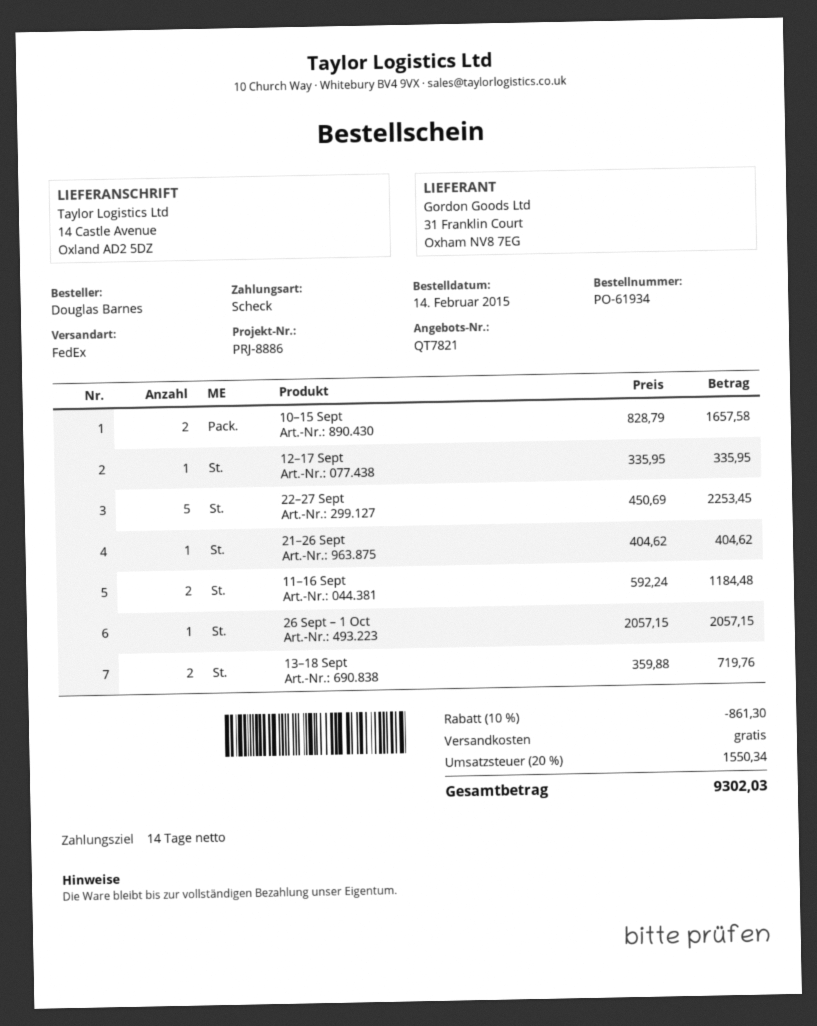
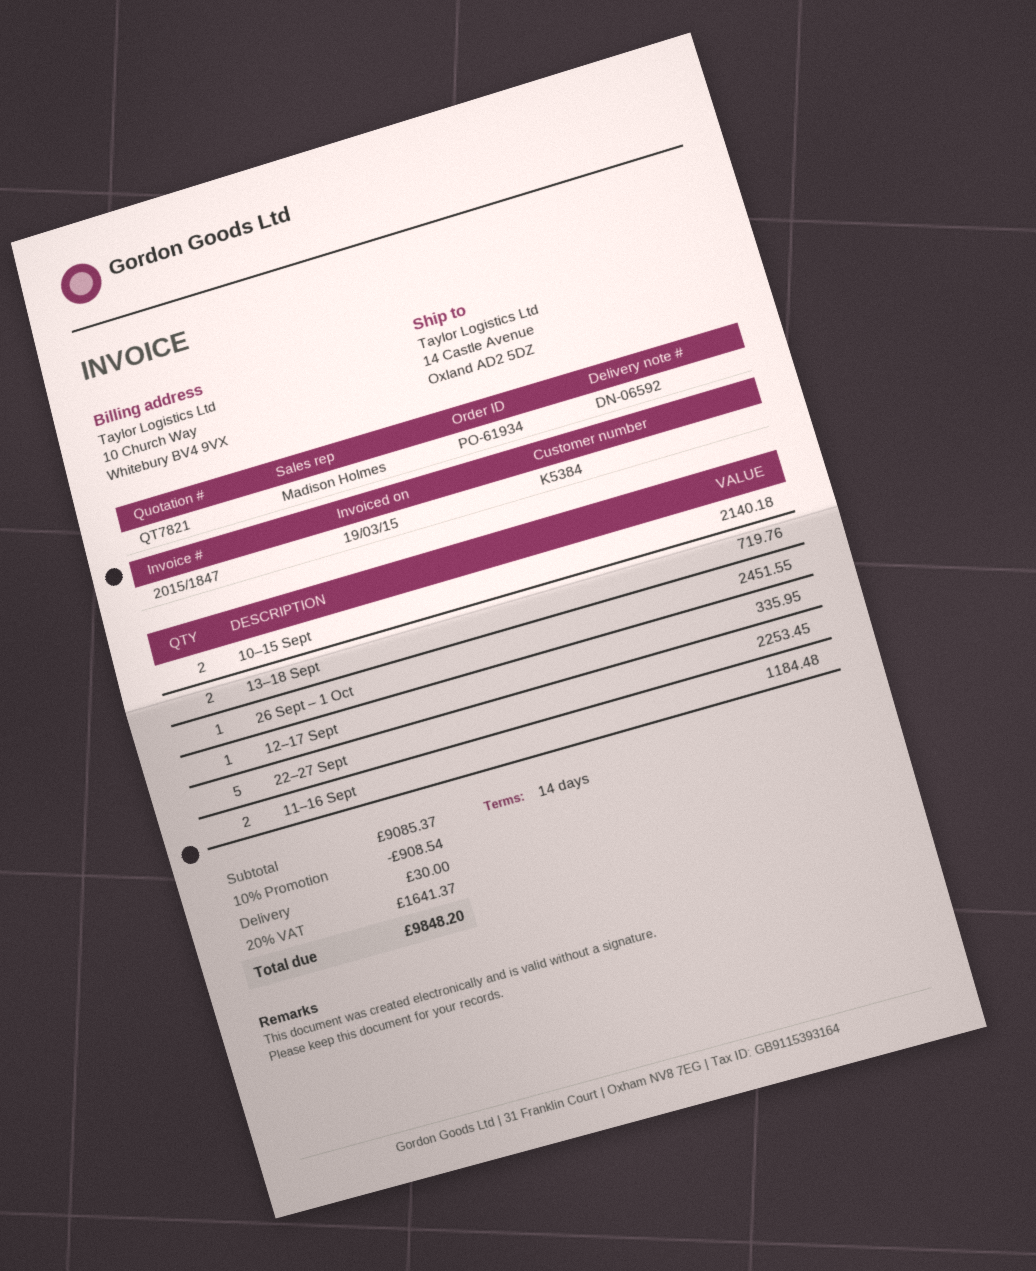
10–15 Sept: 2 for 1657.58 -> 2 for 2140.18
21–26 Sept: 1 for 404.62 -> none
26 Sept – 1 Oct: 1 for 2057.15 -> 1 for 2451.55
discount: 10% = 861.30 -> 10% = 908.54
shipping: 0.00 -> 30.00
tax: 20% = 1550.34 -> 20% = 1641.37
total: 9302.03 -> 9848.20

